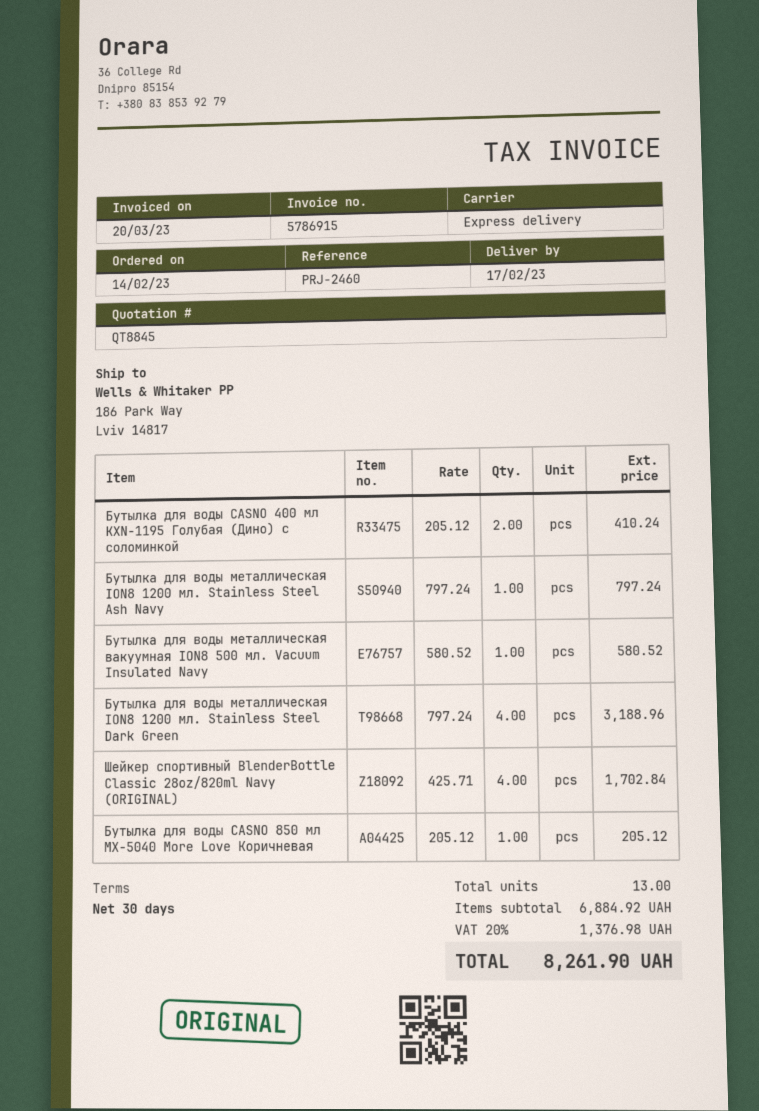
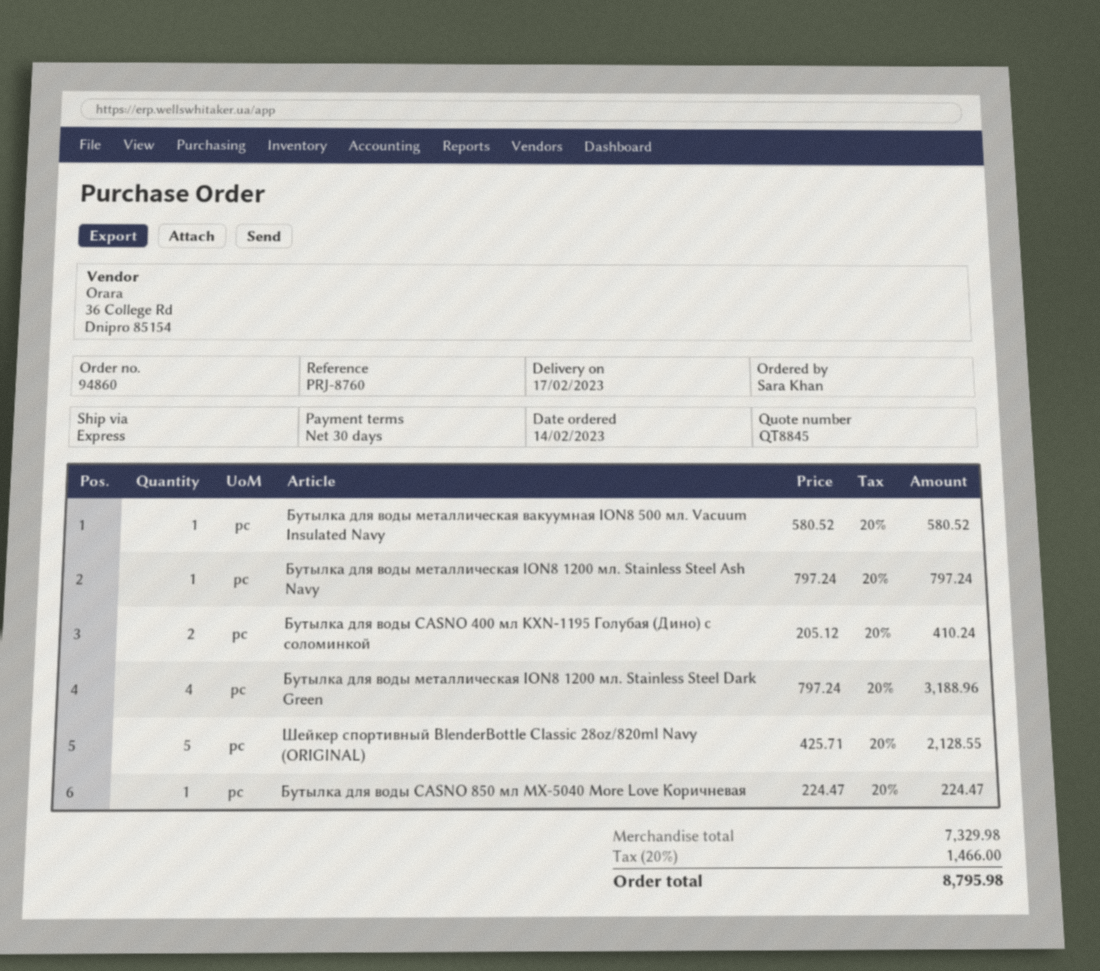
reference: PRJ-2460 -> PRJ-8760
Шейкер спортивный BlenderBottle Classic 28oz/820ml Navy (ORIGINAL): 4 x 425.71 = 1702.84 -> 5 x 425.71 = 2128.55
Бутылка для воды CASNO 850 мл MX-5040 More Love Коричневая: 1 x 205.12 = 205.12 -> 1 x 224.47 = 224.47
subtotal: 6884.92 -> 7329.98
tax: 20% = 1376.98 -> 20% = 1466.00
total: 8261.90 -> 8795.98

